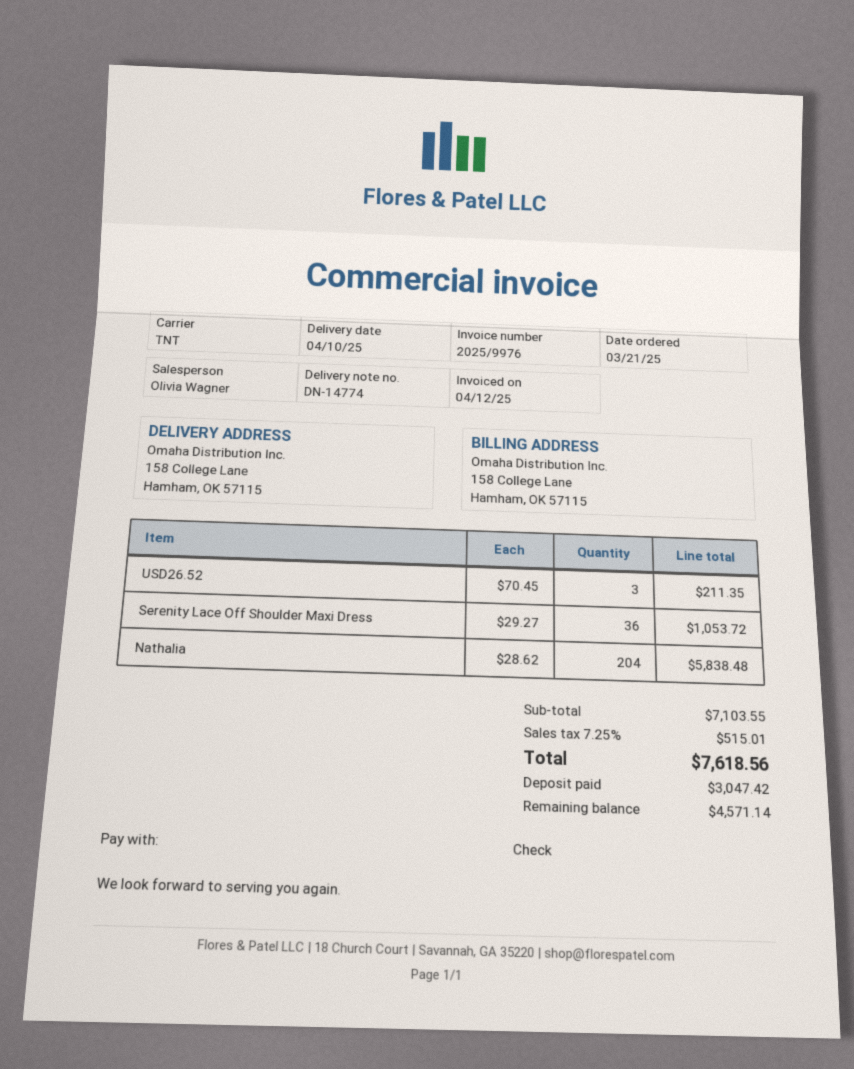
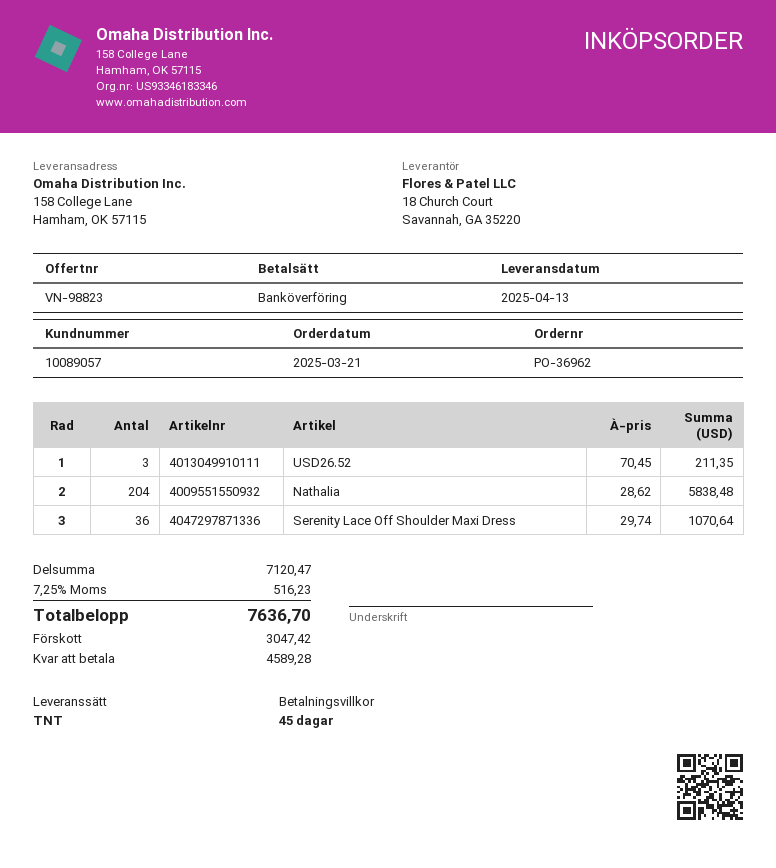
delivery date: 2025-04-10 -> 2025-04-13
payment method: cheque -> bank transfer
Serenity Lace Off Shoulder Maxi Dress: 36 x 29.27 = 1053.72 -> 36 x 29.74 = 1070.64
subtotal: 7103.55 -> 7120.47
tax: 7.25% = 515.01 -> 7.25% = 516.23
total: 7618.56 -> 7636.70
balance: 4571.14 -> 4589.28

